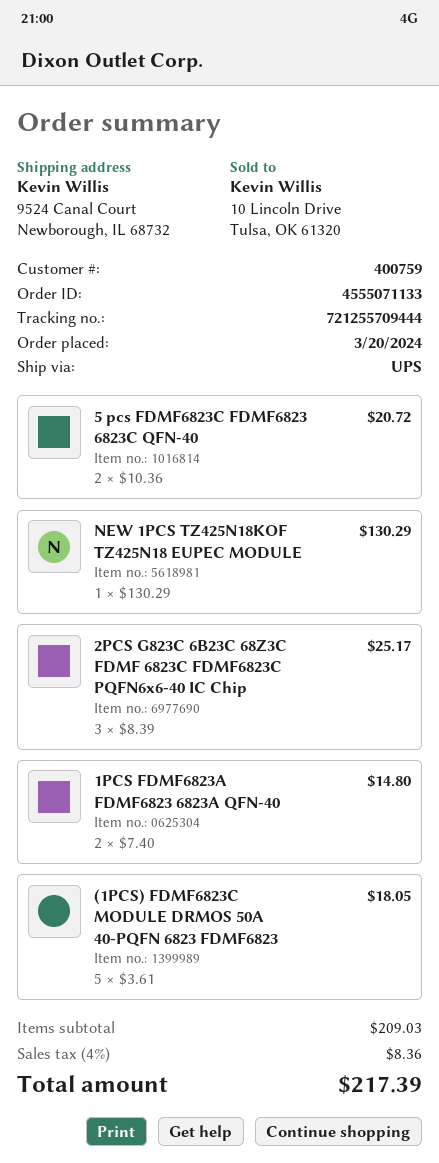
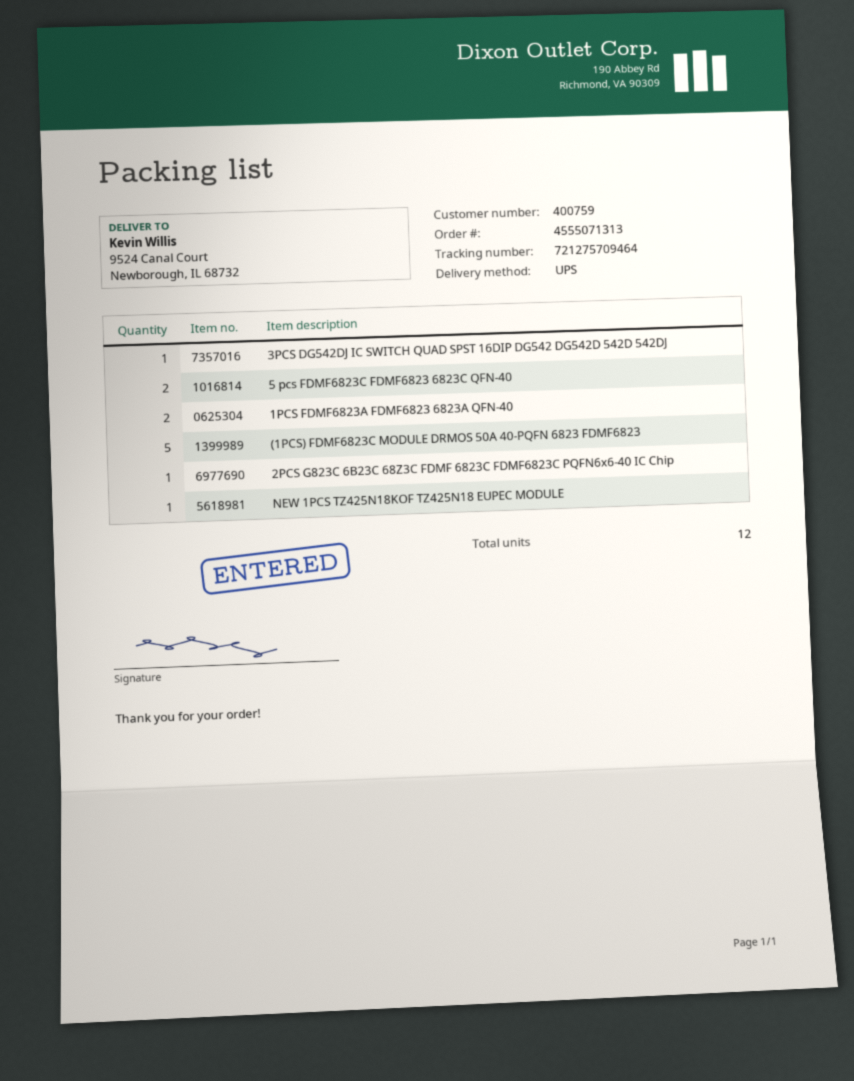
order number: 4555071133 -> 4555071313
tracking number: 721255709444 -> 721275709464
2PCS G823C 6B23C 68Z3C FDMF 6823C FDMF6823C PQFN6x6-40 IC Chip: 3 -> 1
3PCS DG542DJ IC SWITCH QUAD SPST 16DIP DG542 DG542D 542D 542DJ: none -> 1

